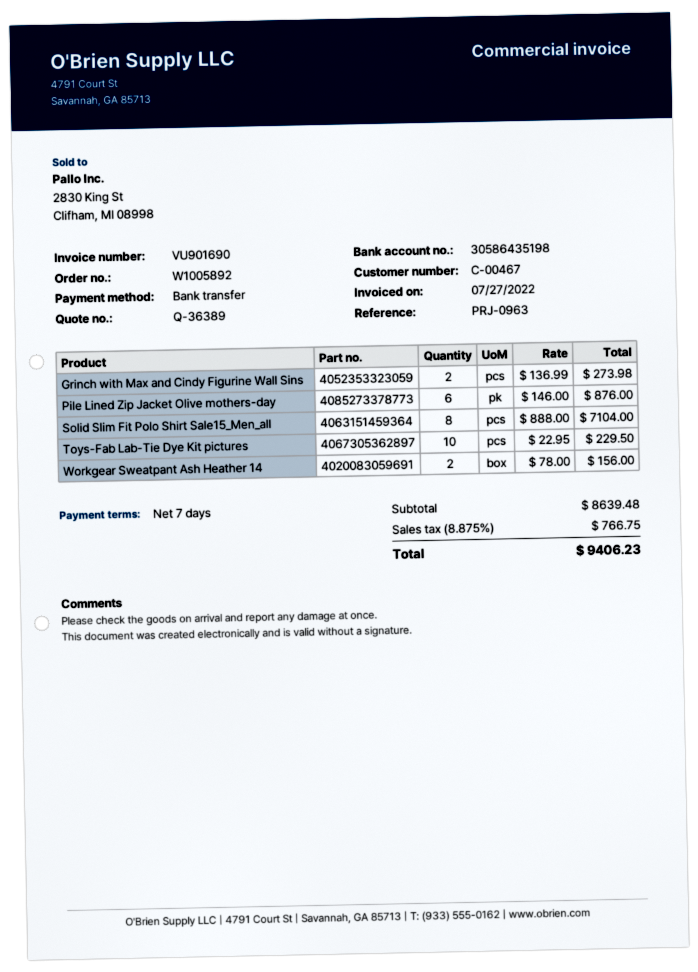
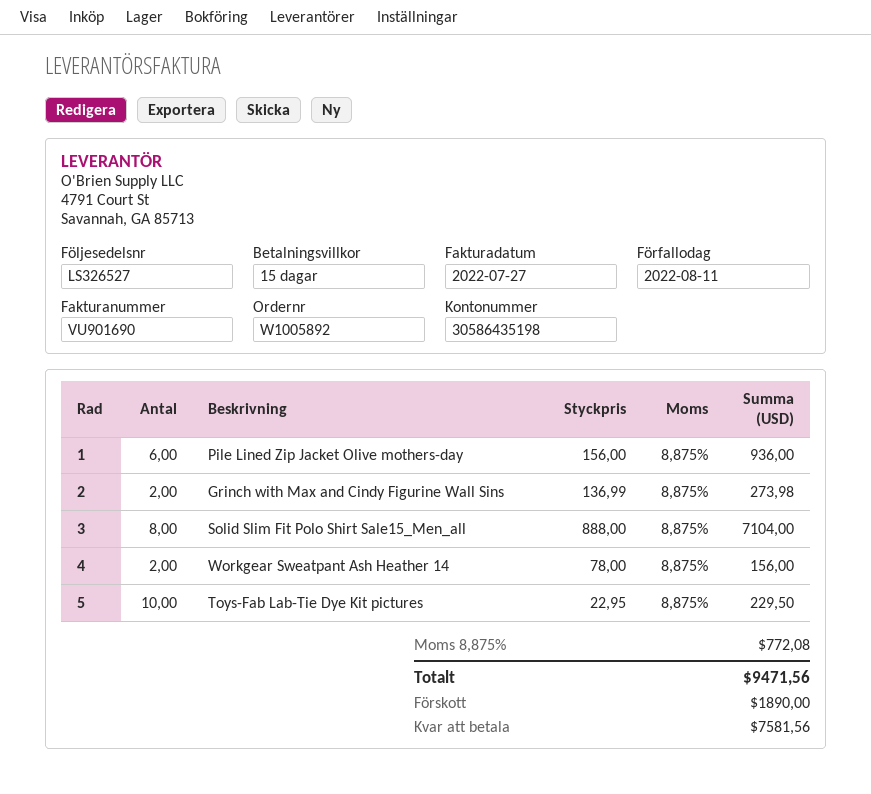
payment terms: 7 days -> 15 days
Pile Lined Zip Jacket Olive mothers-day: 6 x 146.00 = 876.00 -> 6 x 156.00 = 936.00
tax: 8.875% = 766.75 -> 8.875% = 772.08
total: 9406.23 -> 9471.56

